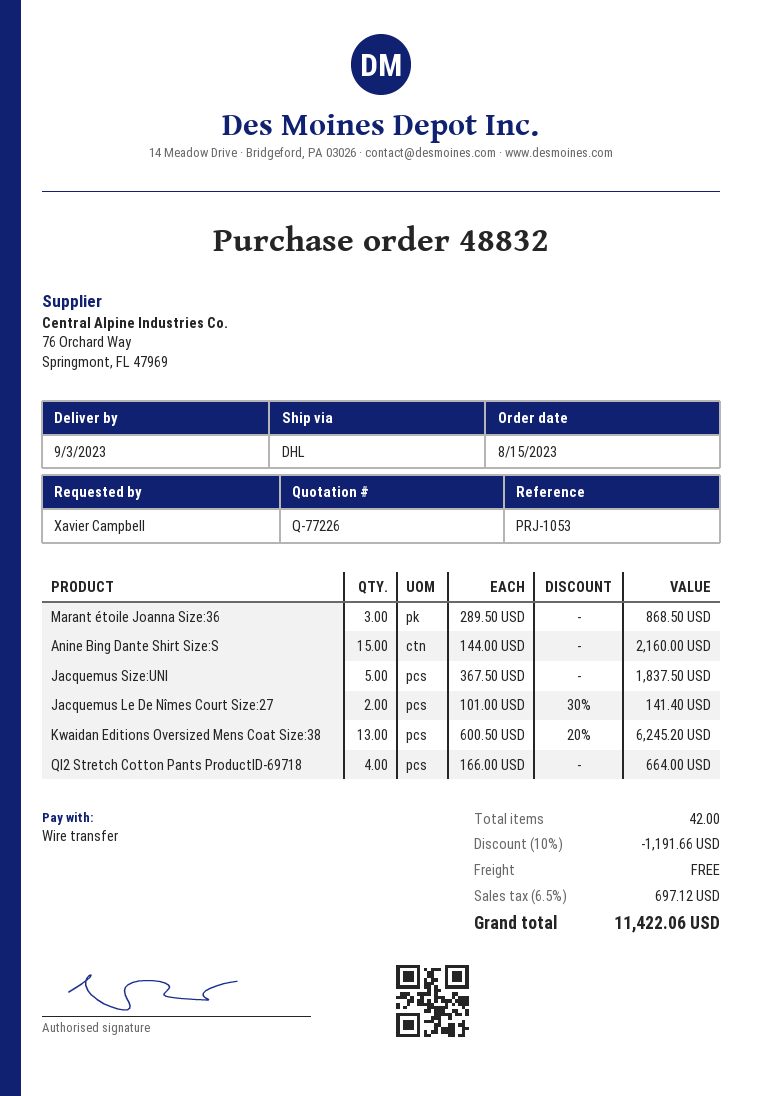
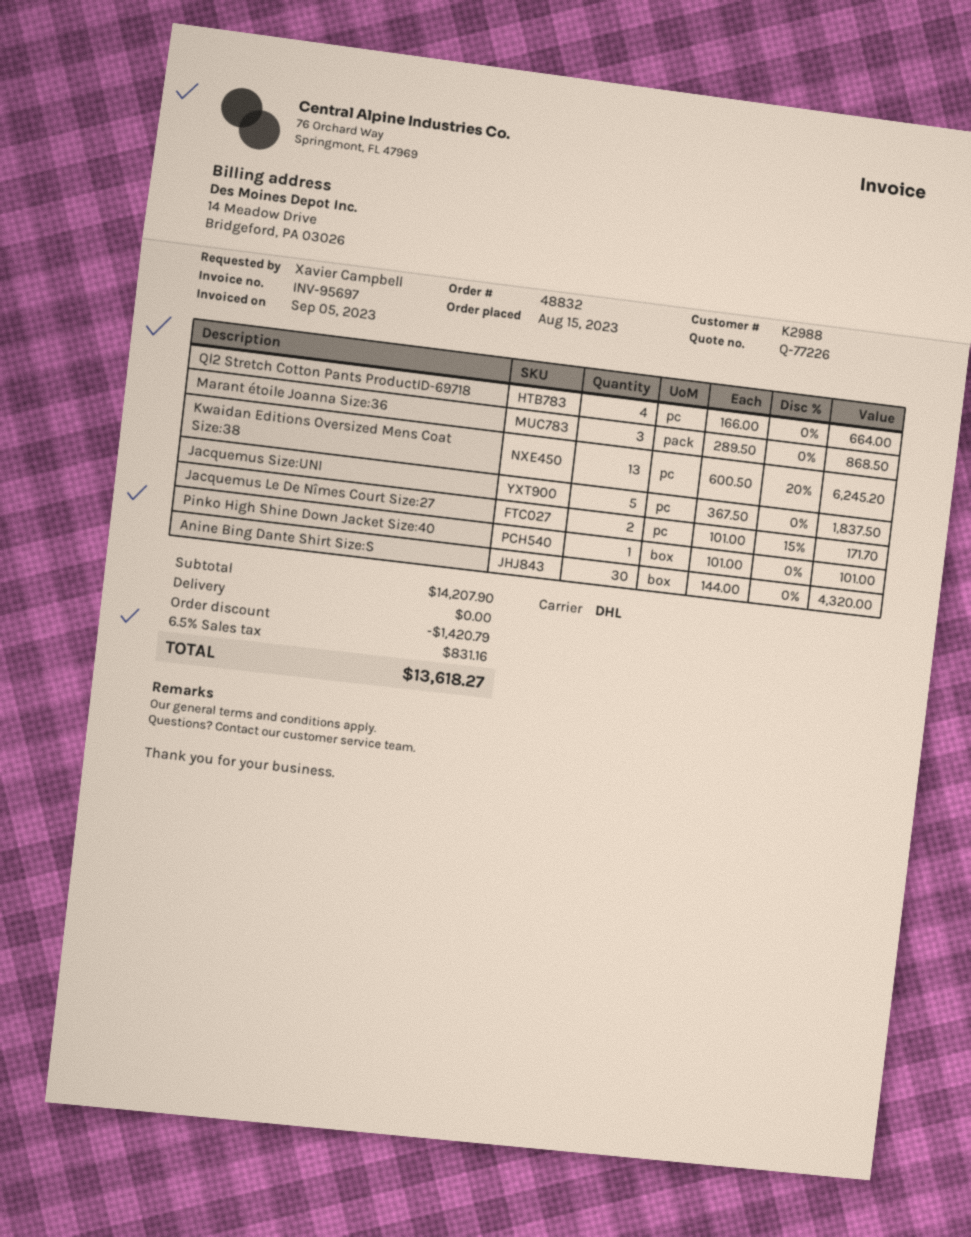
Anine Bing Dante Shirt Size:S: 15 x 144.00 = 2160.00 -> 30 x 144.00 = 4320.00
Jacquemus Le De Nîmes Court Size:27: 2 x 101.00 - 30% = 141.40 -> 2 x 101.00 - 15% = 171.70
Pinko High Shine Down Jacket Size:40: none -> 1 x 101.00 = 101.00
discount: 1191.66 -> 1420.79
tax: 6.5% = 697.12 -> 6.5% = 831.16
total: 11422.06 -> 13618.27

